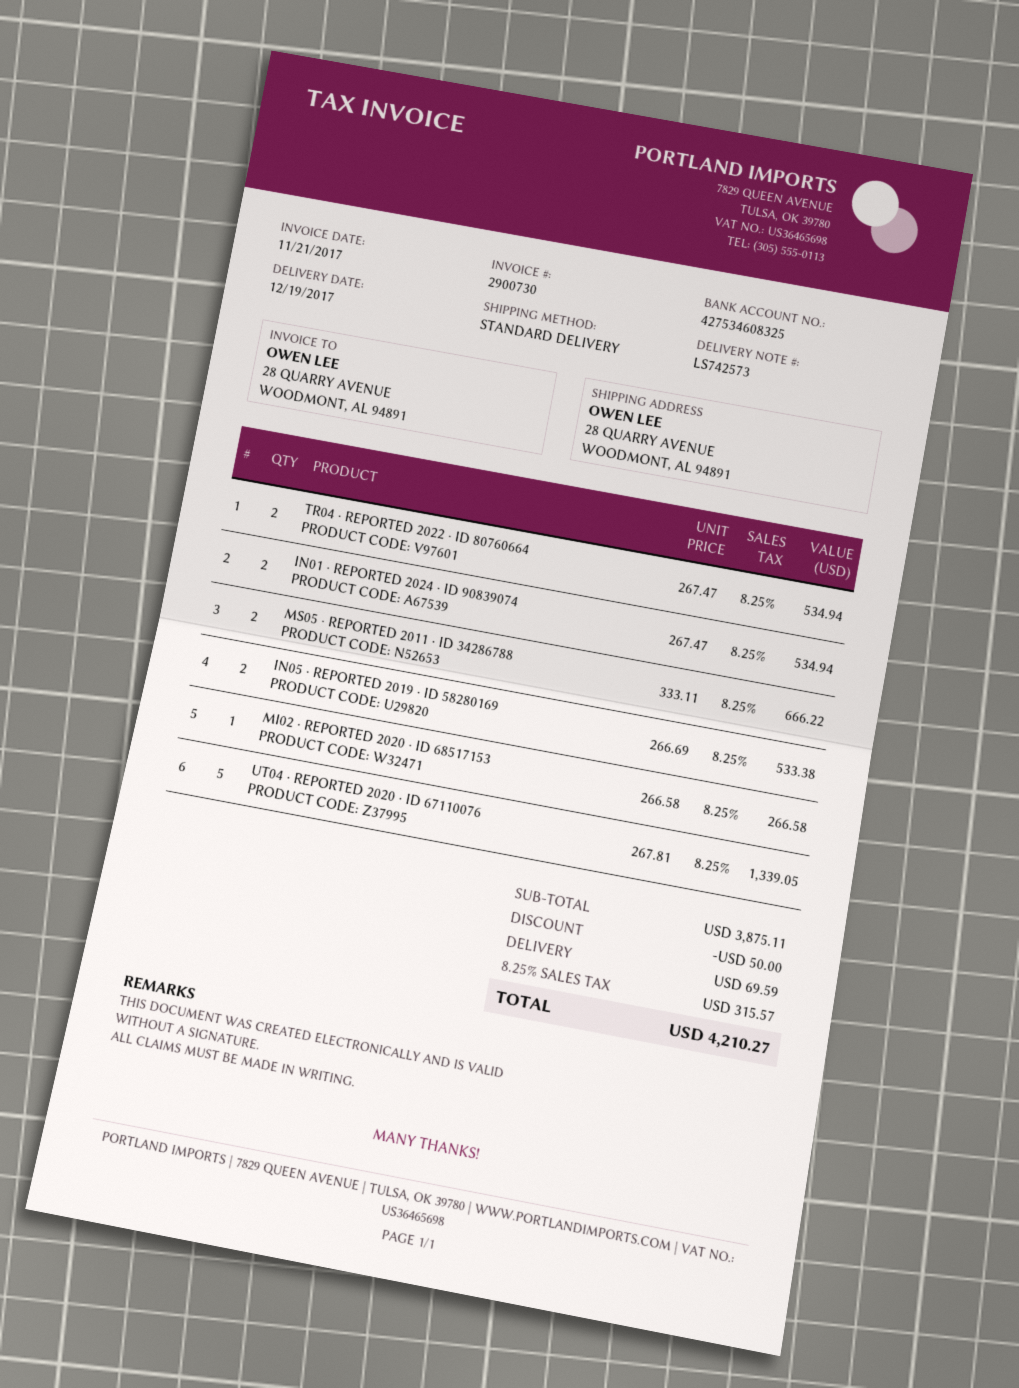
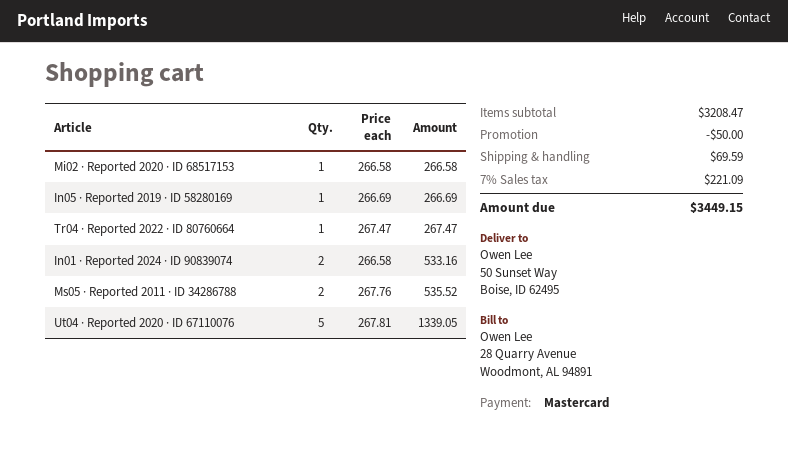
ship to: 28 QUARRY AVENUE, WOODMONT, AL 94891 -> 50 Sunset Way, Boise, ID 62495
TR04 · REPORTED 2022 · ID 80760664: 2 x 267.47 = 534.94 -> 1 x 267.47 = 267.47
IN01 · REPORTED 2024 · ID 90839074: 2 x 267.47 = 534.94 -> 2 x 266.58 = 533.16
MS05 · REPORTED 2011 · ID 34286788: 2 x 333.11 = 666.22 -> 2 x 267.76 = 535.52
IN05 · REPORTED 2019 · ID 58280169: 2 x 266.69 = 533.38 -> 1 x 266.69 = 266.69
subtotal: 3875.11 -> 3208.47
tax: 8.25% = 315.57 -> 7% = 221.09
total: 4210.27 -> 3449.15

